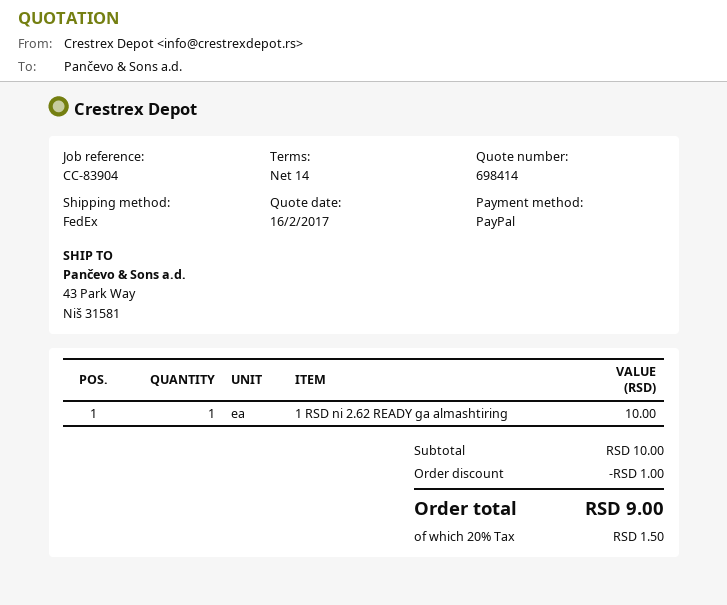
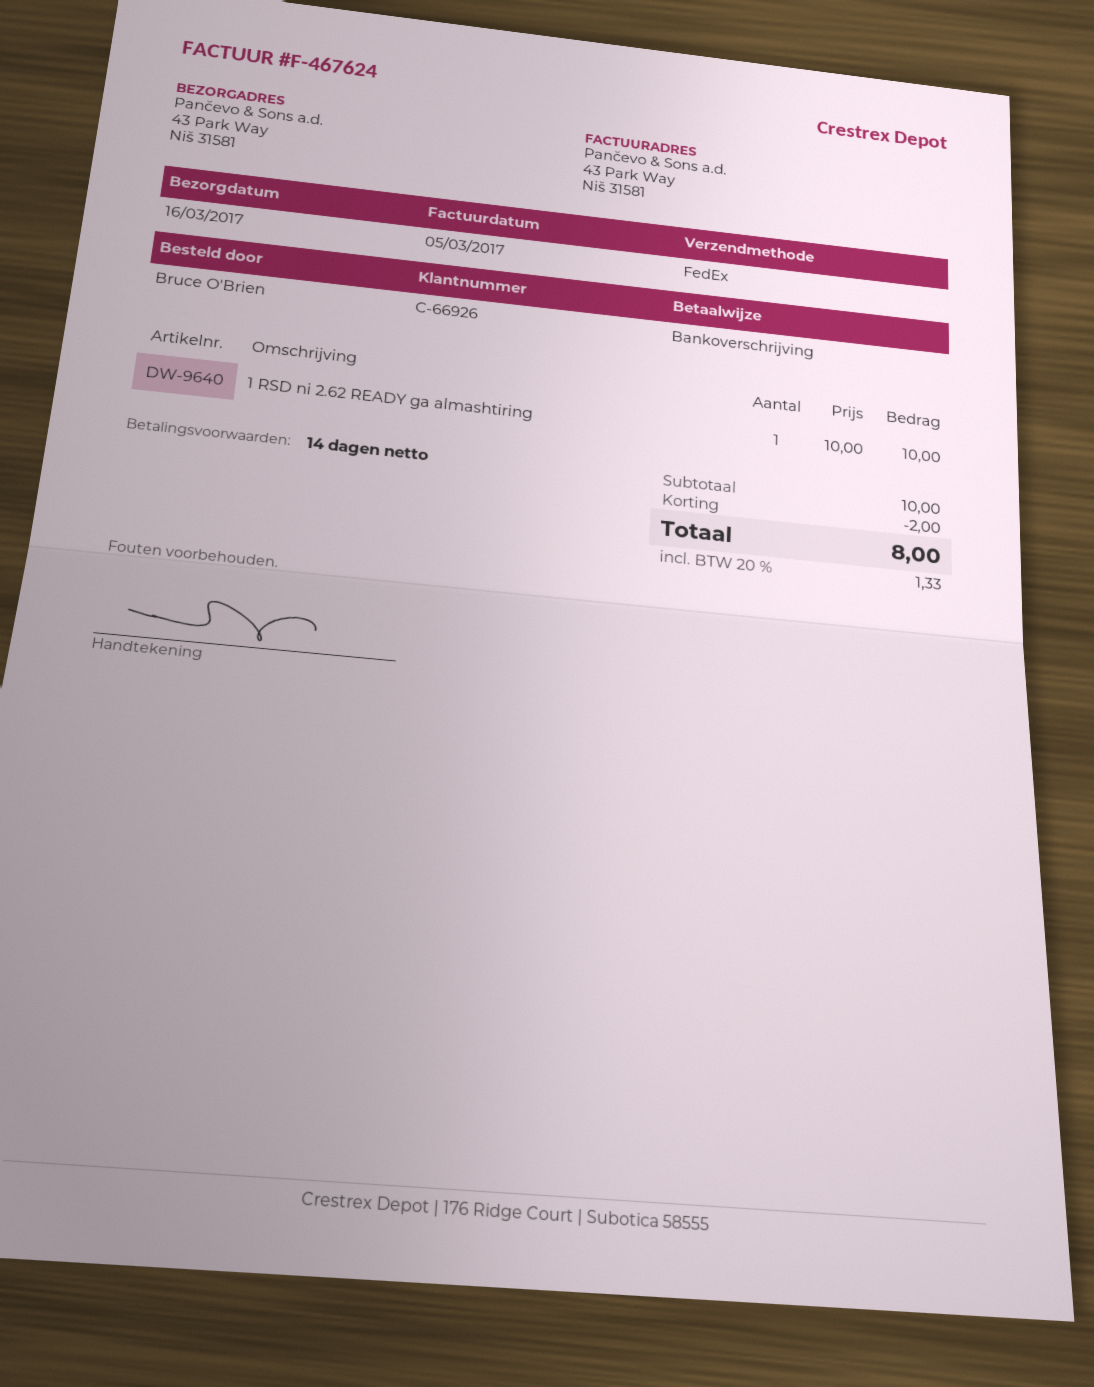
payment method: PayPal -> bank transfer
discount: 1.00 -> 2.00
tax: 20% = 1.50 -> 20% = 1.33
total: 9.00 -> 8.00

